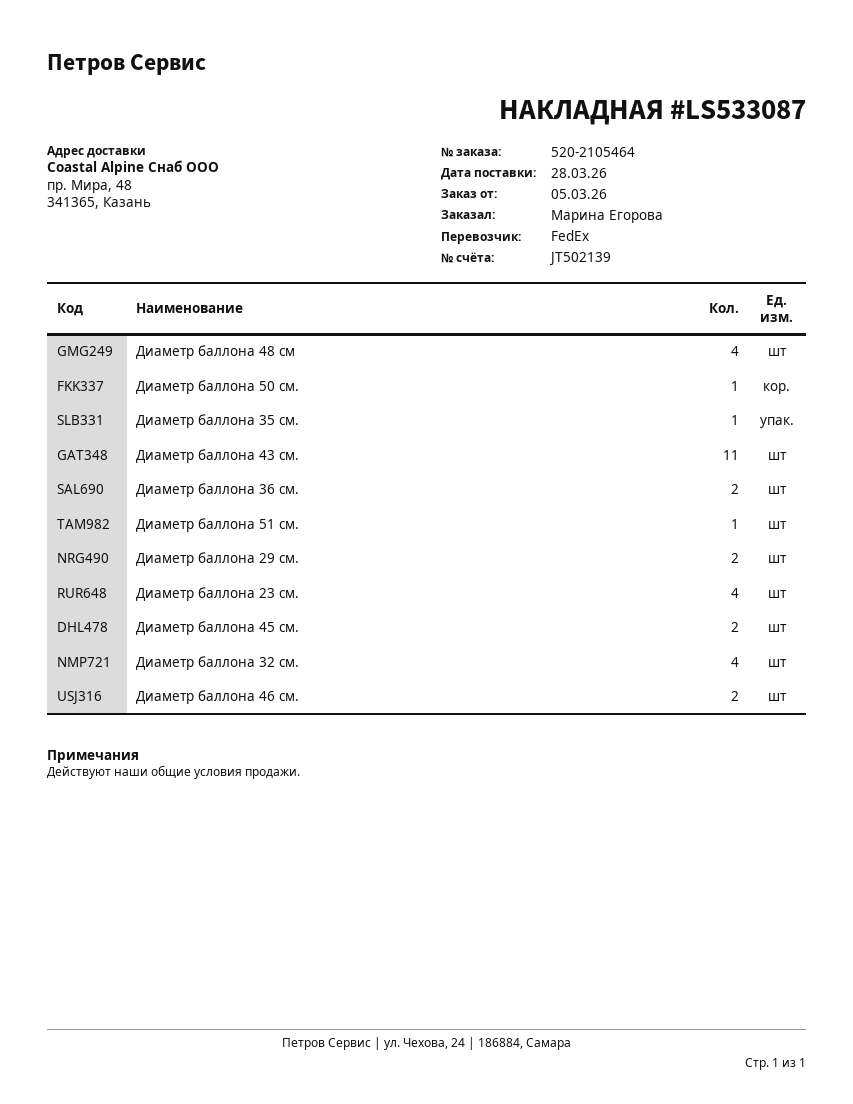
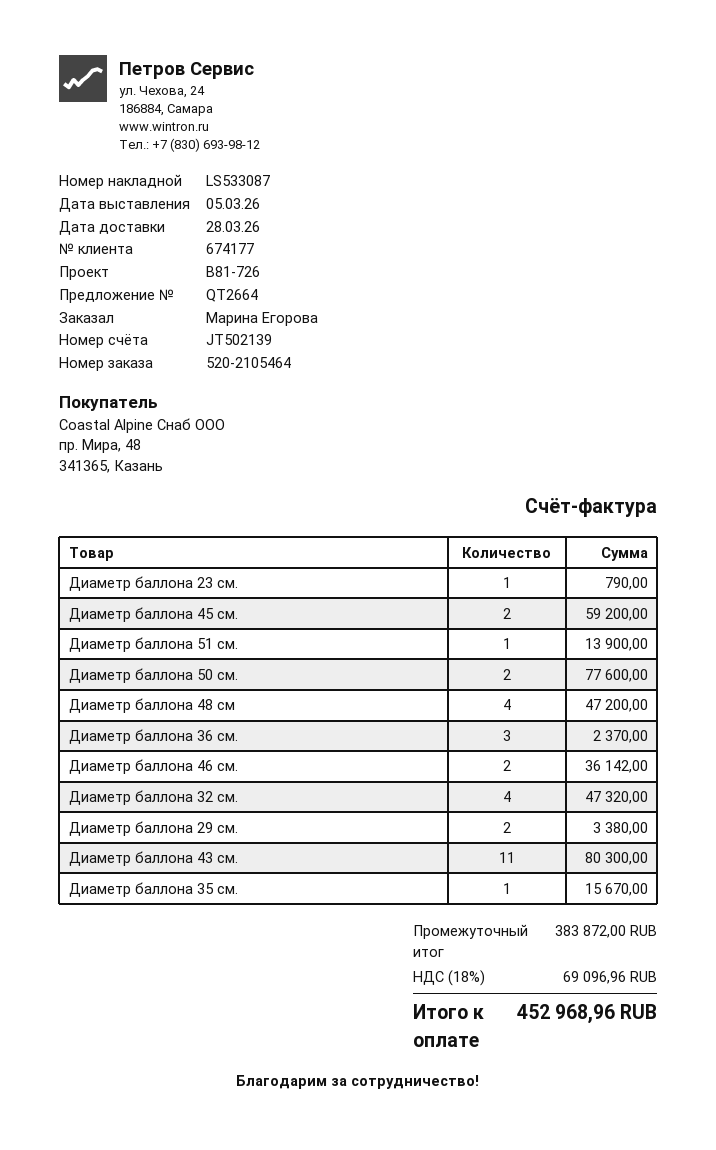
Диаметр баллона 50 см.: 1 -> 2
Диаметр баллона 36 см.: 2 -> 3
Диаметр баллона 23 см.: 4 -> 1

